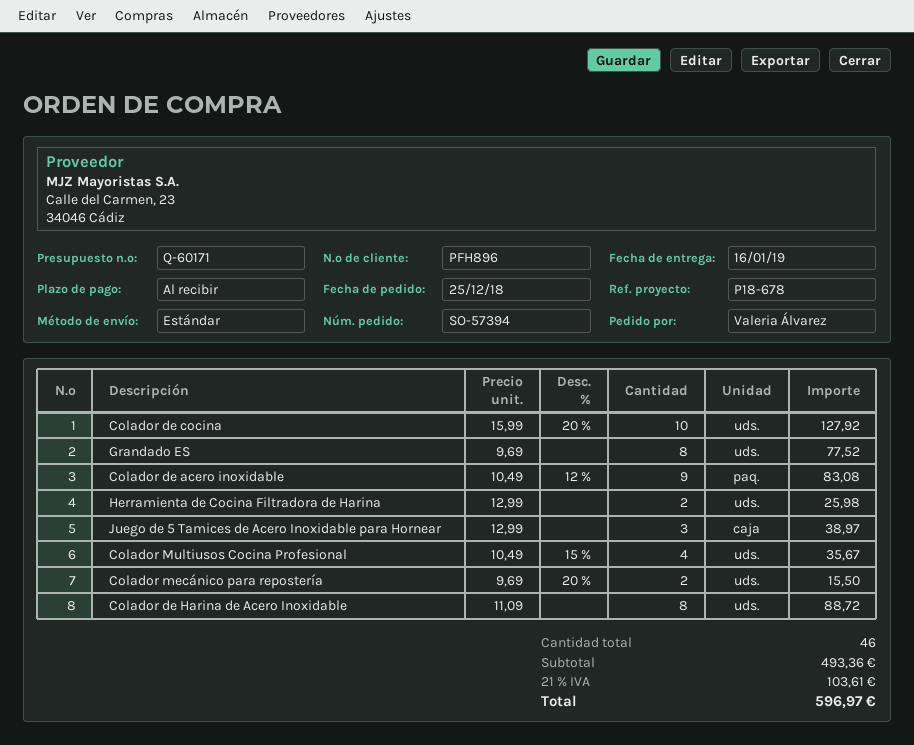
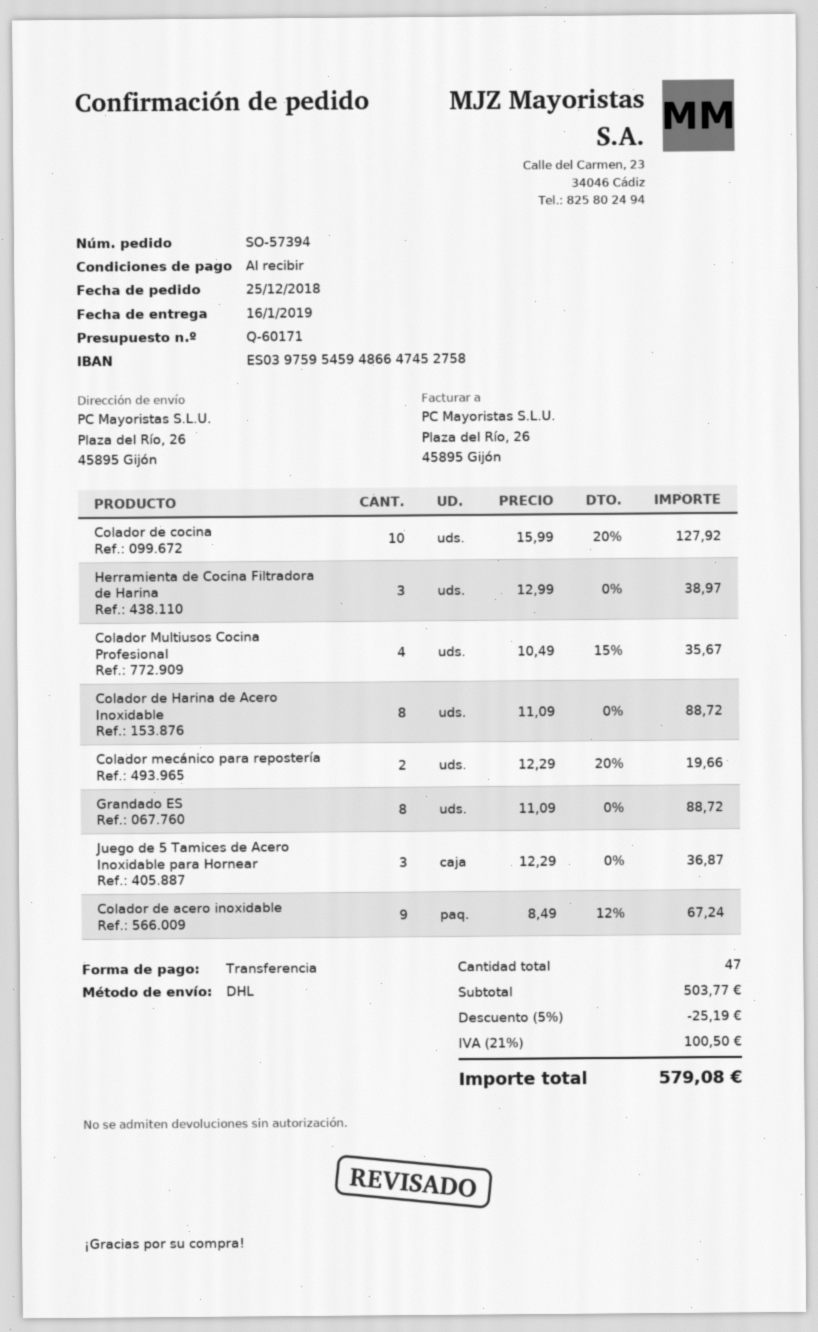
shipping method: standard -> DHL
Grandado ES: 8 x 9.69 = 77.52 -> 8 x 11.09 = 88.72
Colador de acero inoxidable: 9 x 10.49 - 12% = 83.08 -> 9 x 8.49 - 12% = 67.24
Herramienta de Cocina Filtradora de Harina: 2 x 12.99 = 25.98 -> 3 x 12.99 = 38.97
Juego de 5 Tamices de Acero Inoxidable para Hornear: 3 x 12.99 = 38.97 -> 3 x 12.29 = 36.87
Colador mecánico para repostería: 2 x 9.69 - 20% = 15.50 -> 2 x 12.29 - 20% = 19.66
total quantity: 46 -> 47
subtotal: 493.36 -> 503.77
discount: none -> 5% = 25.19
tax: 21% = 103.61 -> 21% = 100.50
total: 596.97 -> 579.08

